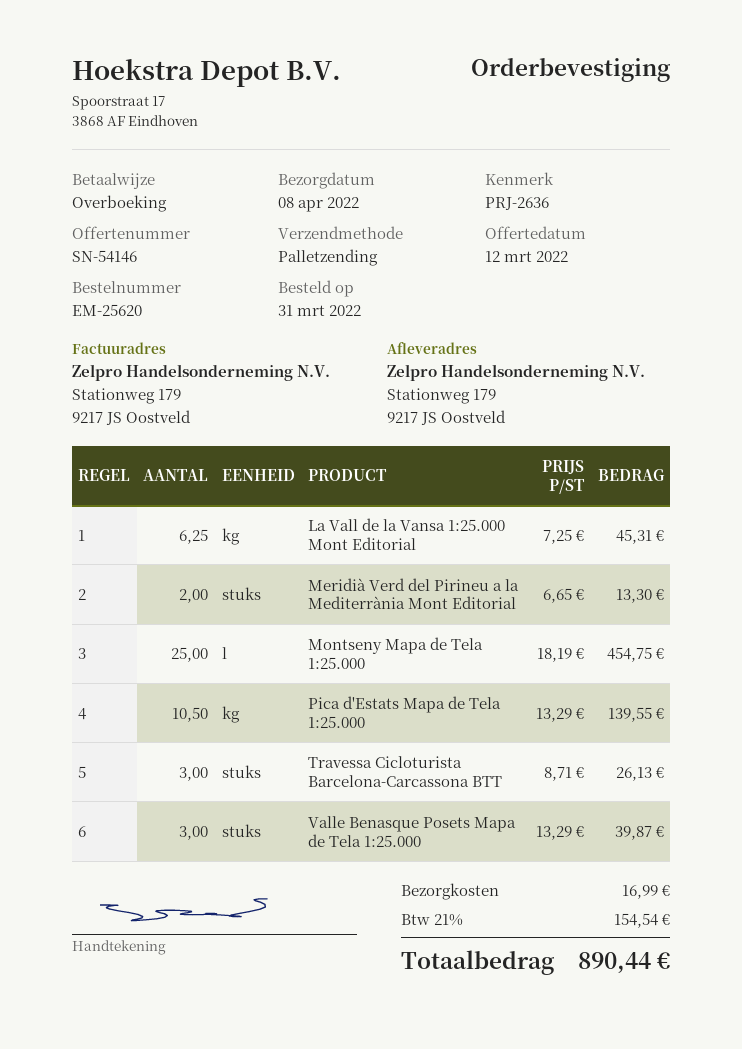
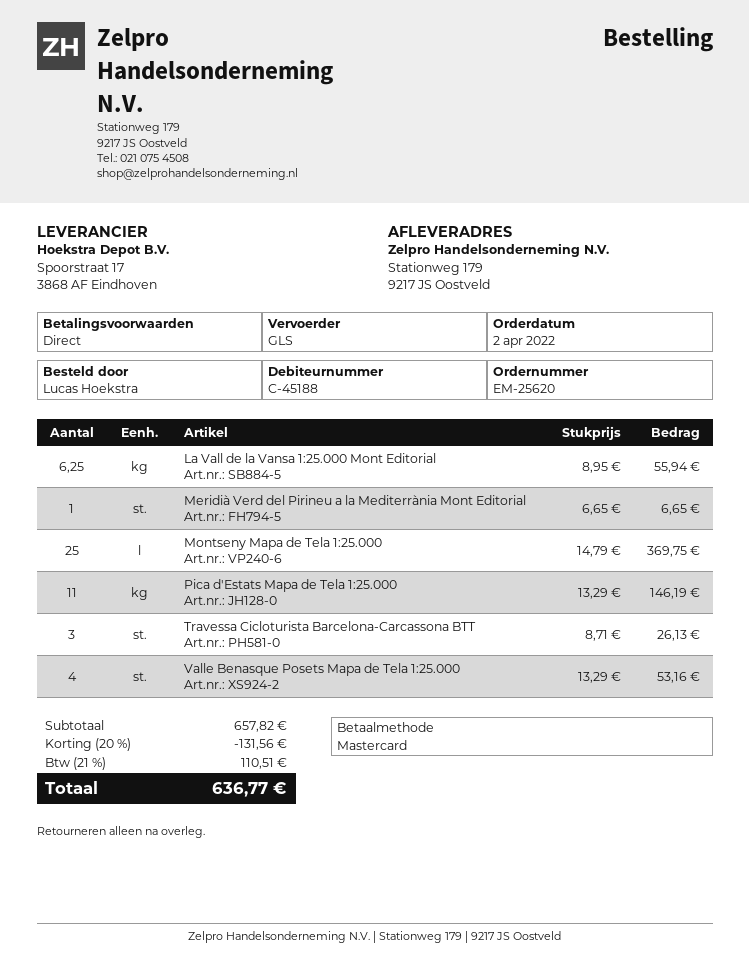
order date: 2022-03-31 -> 2022-04-02
payment method: bank transfer -> Mastercard
shipping method: pallet freight -> GLS
La Vall de la Vansa 1:25.000 Mont Editorial: 6.25 x 7.25 = 45.31 -> 6.25 x 8.95 = 55.94
Meridià Verd del Pirineu a la Mediterrània Mont Editorial: 2 x 6.65 = 13.30 -> 1 x 6.65 = 6.65
Montseny Mapa de Tela 1:25.000: 25 x 18.19 = 454.75 -> 25 x 14.79 = 369.75
Pica d'Estats Mapa de Tela 1:25.000: 10.5 x 13.29 = 139.55 -> 11 x 13.29 = 146.19
Valle Benasque Posets Mapa de Tela 1:25.000: 3 x 13.29 = 39.87 -> 4 x 13.29 = 53.16
discount: none -> 20% = 131.56
shipping: 16.99 -> none
tax: 21% = 154.54 -> 21% = 110.51
total: 890.44 -> 636.77

